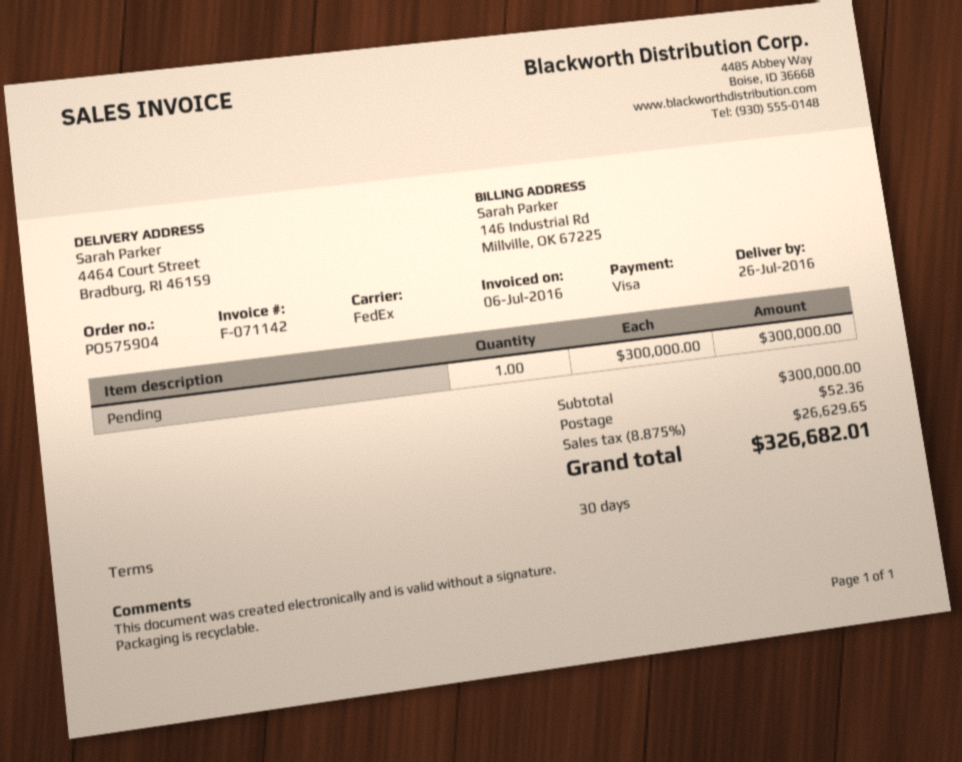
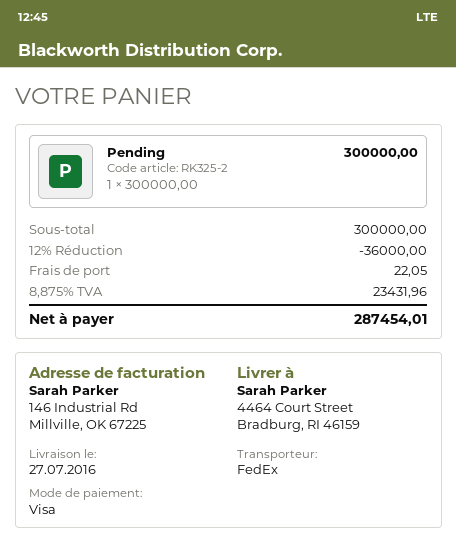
delivery date: 2016-07-26 -> 2016-07-27
discount: none -> 12% = 36000.00
shipping: 52.36 -> 22.05
tax: 8.875% = 26629.65 -> 8.875% = 23431.96
total: 326682.01 -> 287454.01

